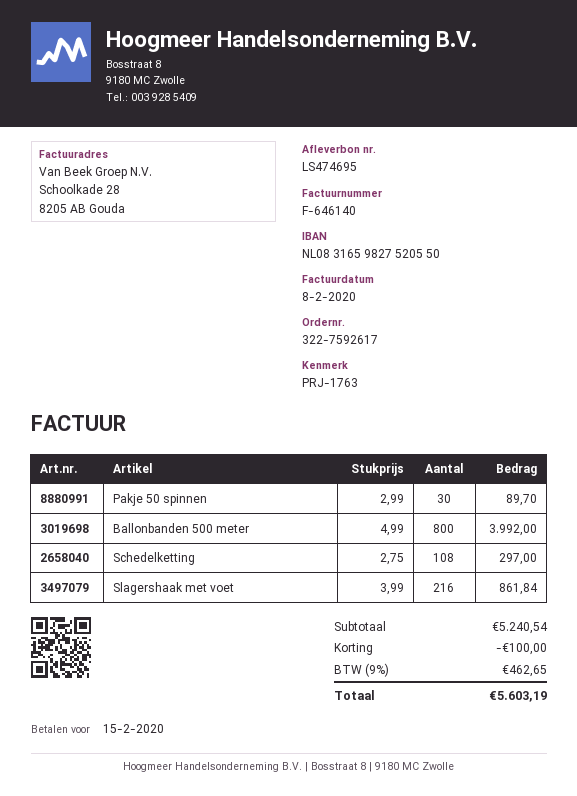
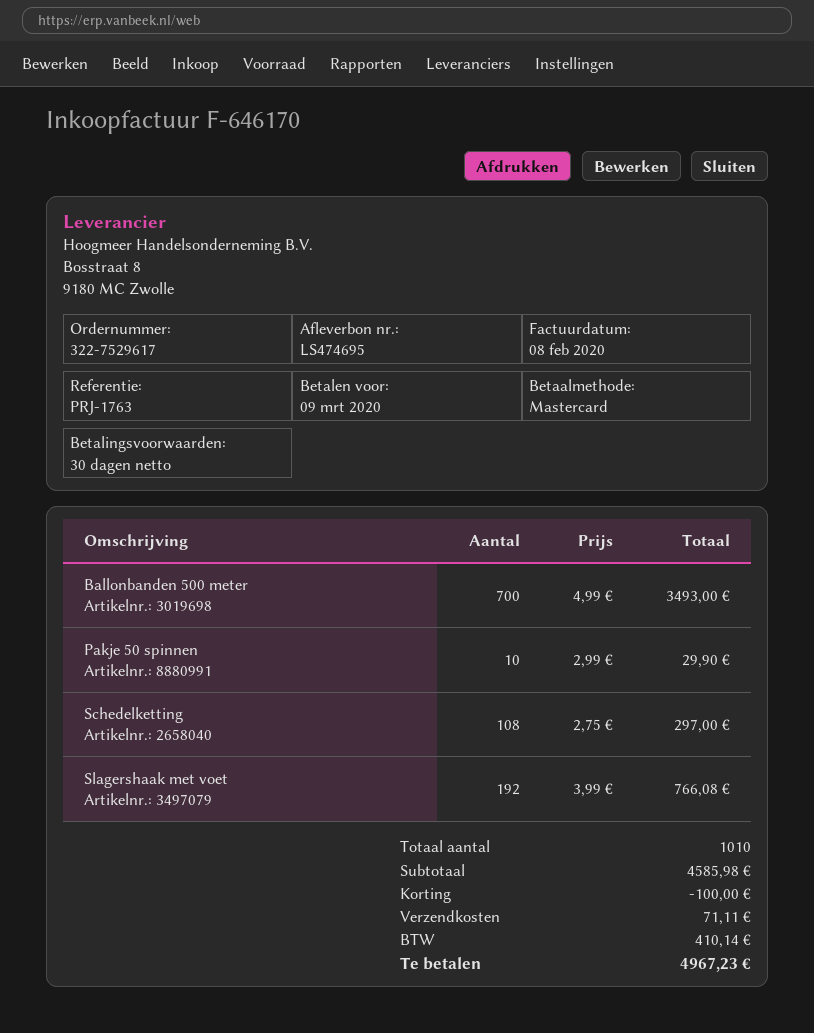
order number: 322-7592617 -> 322-7529617
invoice number: F-646140 -> F-646170
due date: 2020-02-15 -> 2020-03-09
Pakje 50 spinnen: 30 x 2.99 = 89.70 -> 10 x 2.99 = 29.90
Ballonbanden 500 meter: 800 x 4.99 = 3992.00 -> 700 x 4.99 = 3493.00
Slagershaak met voet: 216 x 3.99 = 861.84 -> 192 x 3.99 = 766.08
subtotal: 5240.54 -> 4585.98
shipping: none -> 71.11
tax: 462.65 -> 410.14
total: 5603.19 -> 4967.23

